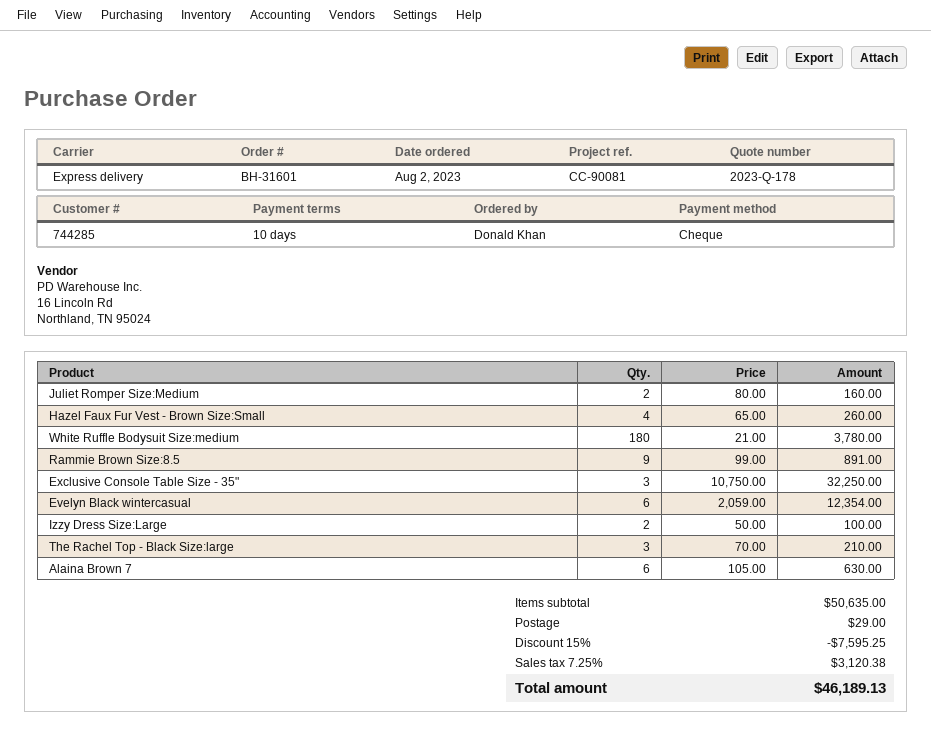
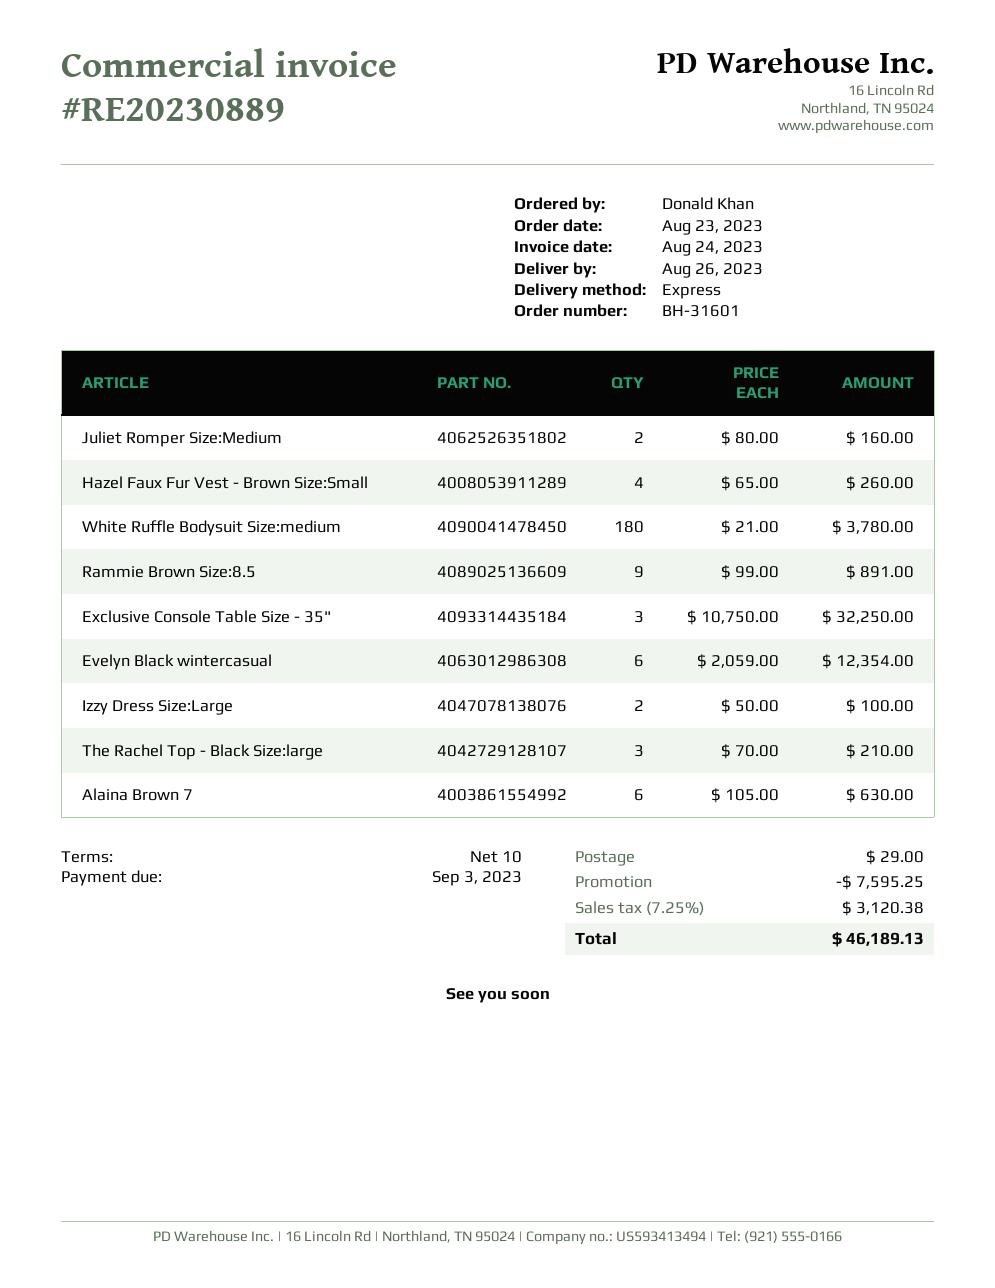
order date: 2023-08-02 -> 2023-08-23

